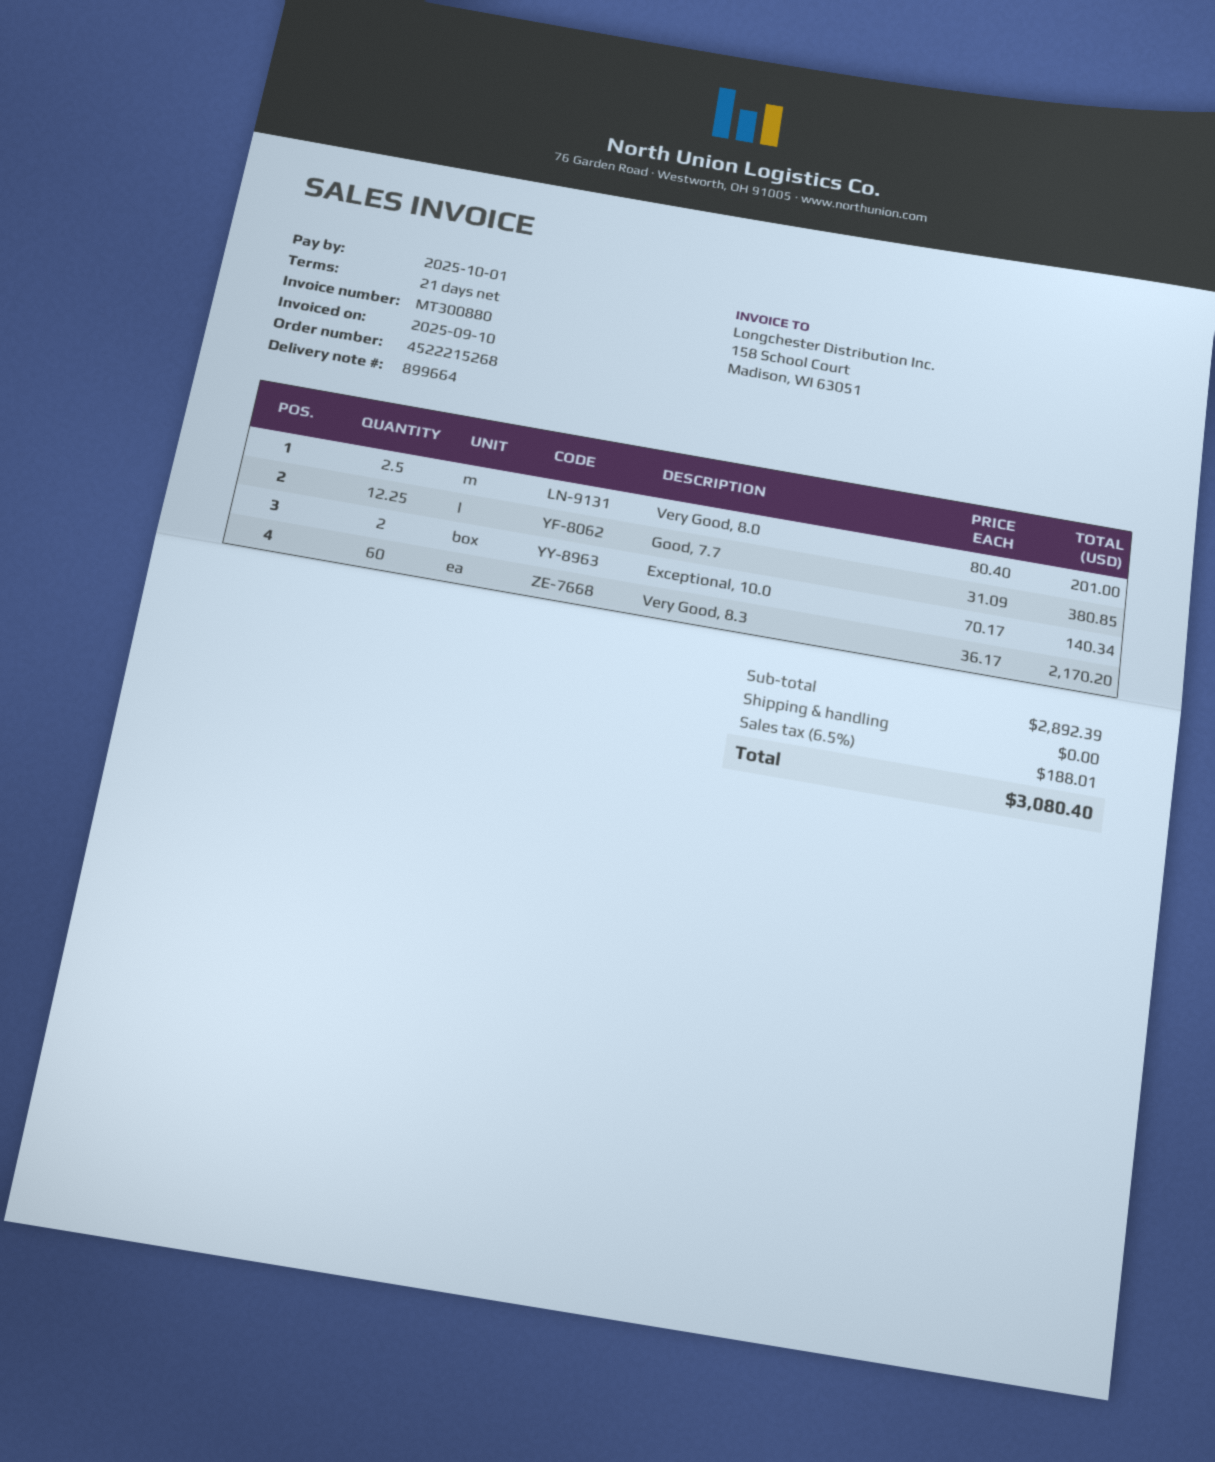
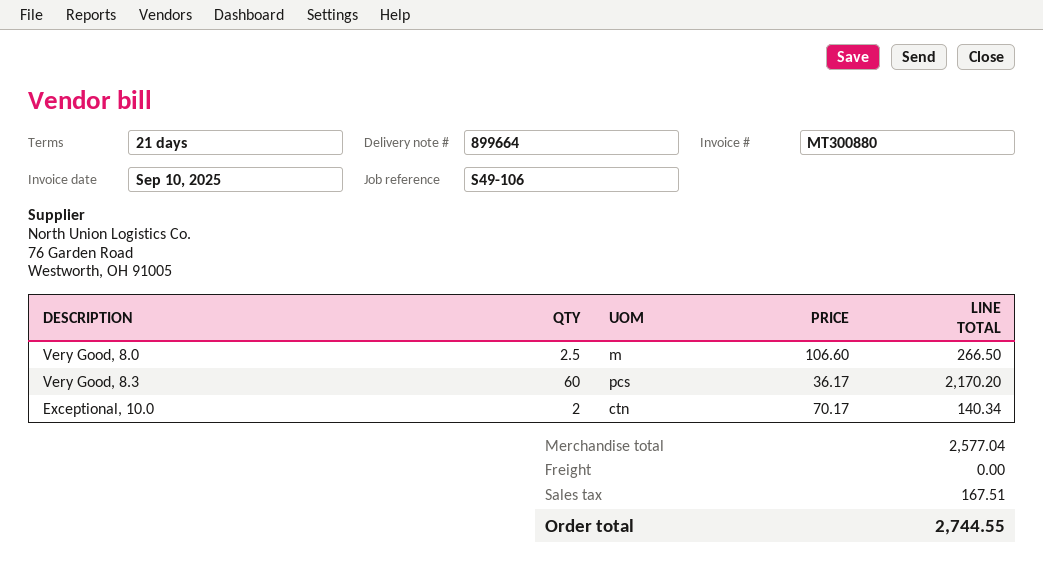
Very Good, 8.0: 2.5 x 80.40 = 201.00 -> 2.5 x 106.60 = 266.50
Good, 7.7: 12.25 x 31.09 = 380.85 -> none
subtotal: 2892.39 -> 2577.04
tax: 188.01 -> 167.51
total: 3080.40 -> 2744.55

